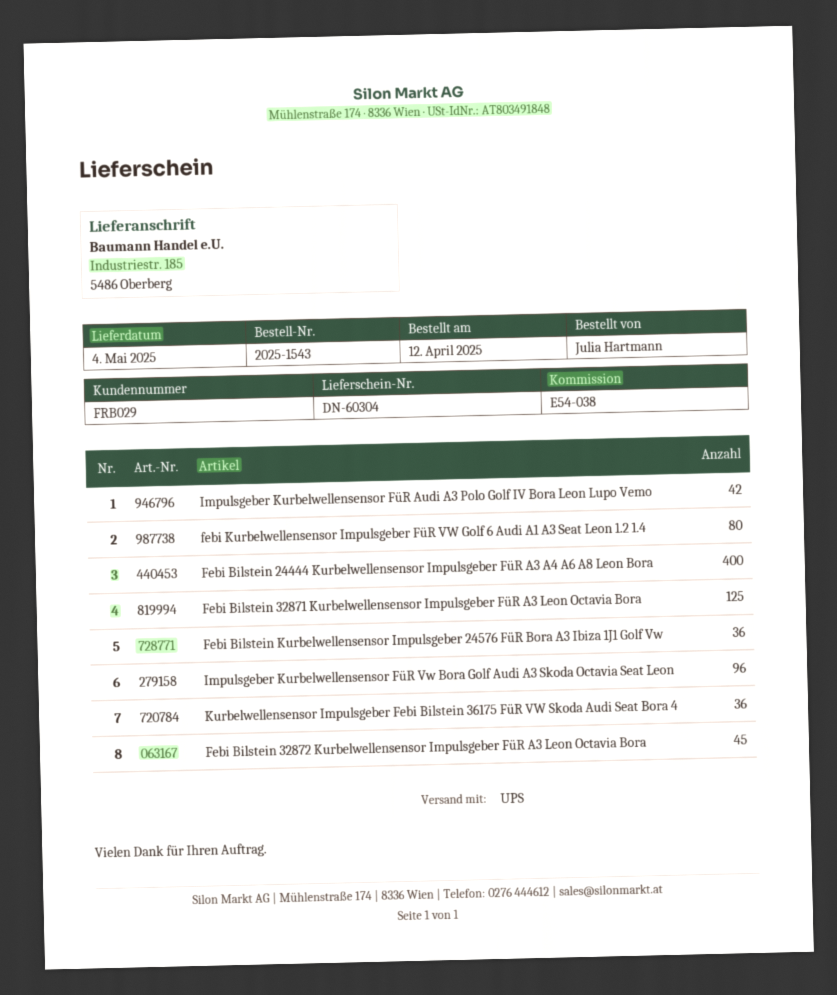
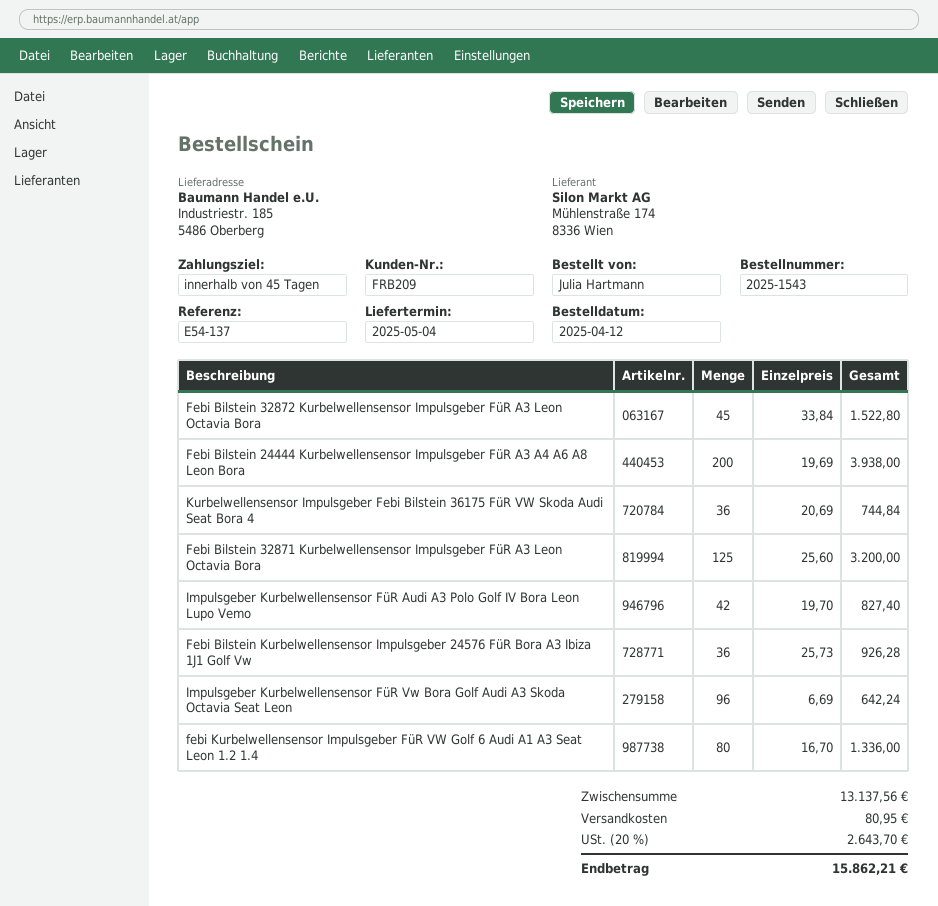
customer number: FRB029 -> FRB209
reference: E54-038 -> E54-137
Febi Bilstein 24444 Kurbelwellensensor Impulsgeber FüR A3 A4 A6 A8 Leon Bora: 400 -> 200

